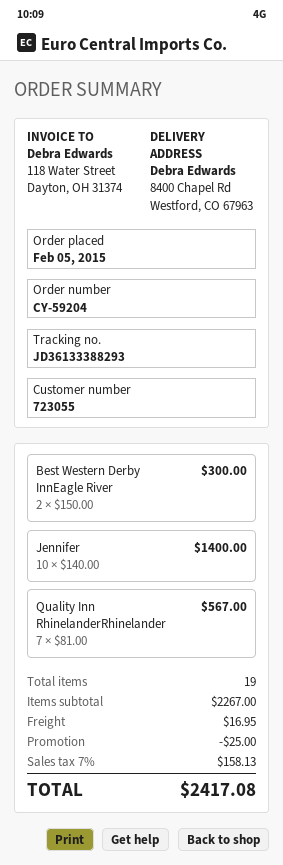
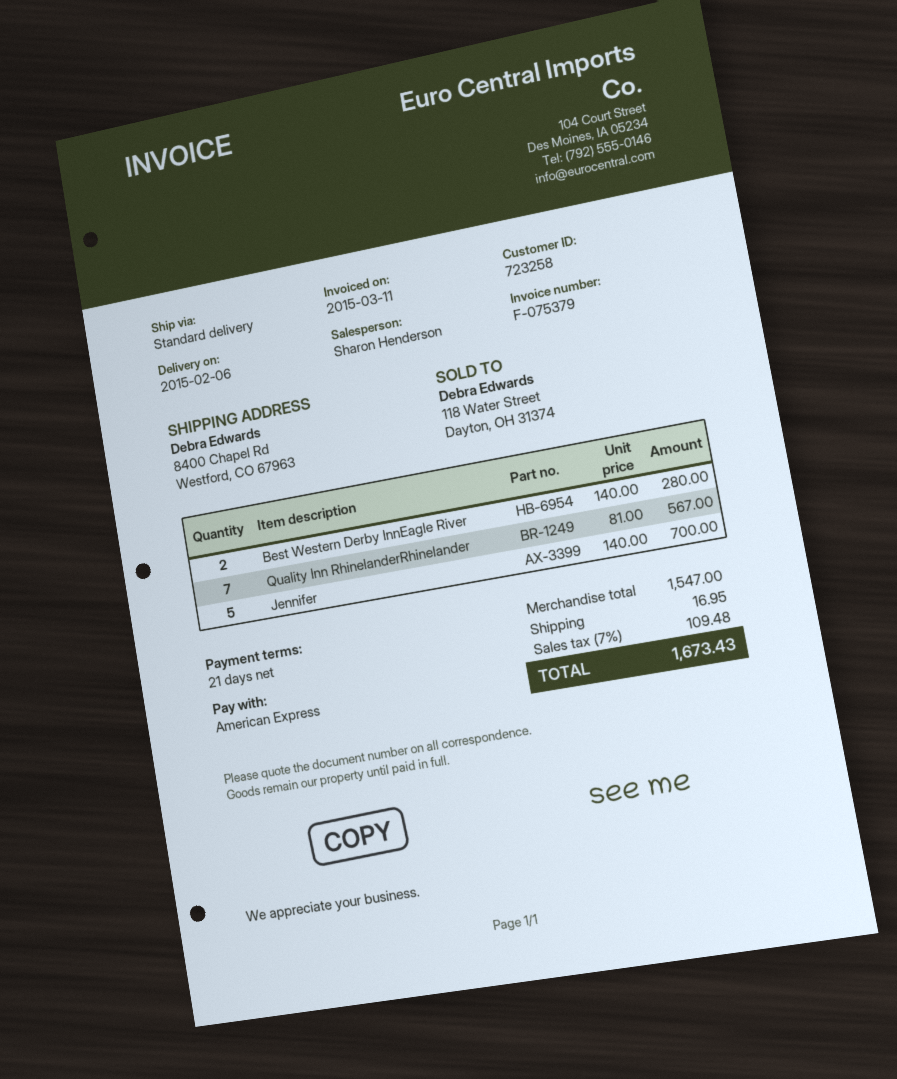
customer number: 723055 -> 723258
Best Western Derby InnEagle River: 2 x 150.00 = 300.00 -> 2 x 140.00 = 280.00
Jennifer: 10 x 140.00 = 1400.00 -> 5 x 140.00 = 700.00
subtotal: 2267.00 -> 1547.00
discount: 25.00 -> none
tax: 7% = 158.13 -> 7% = 109.48
total: 2417.08 -> 1673.43

